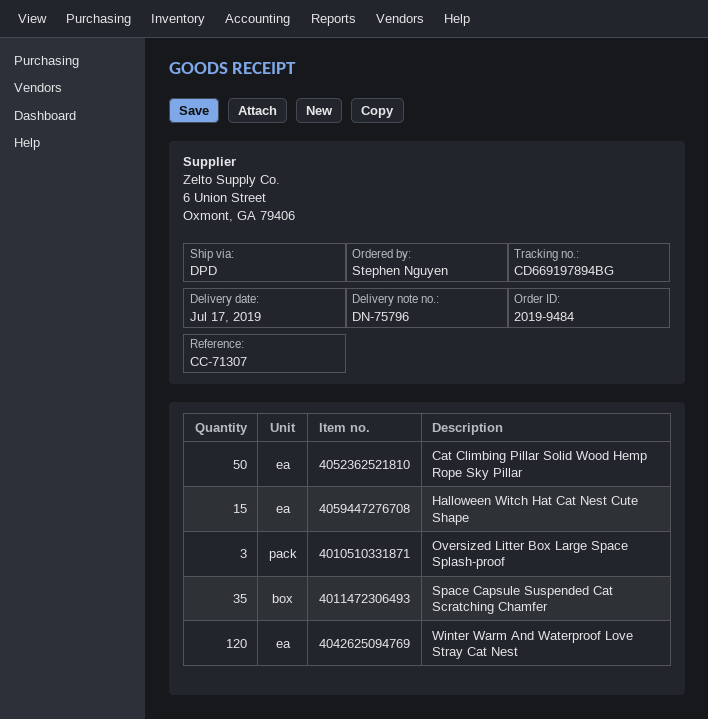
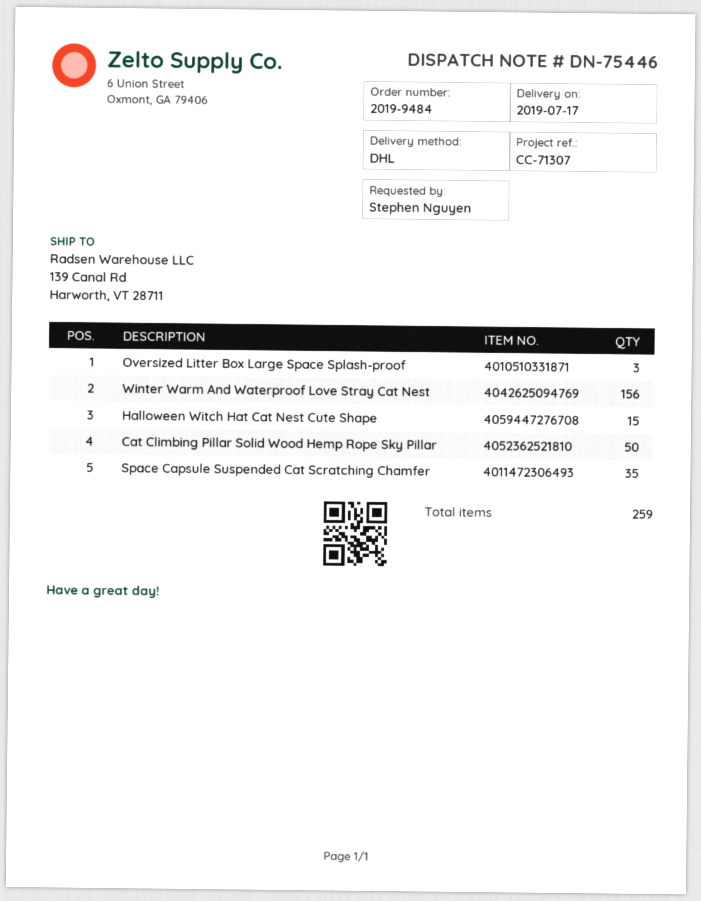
delivery note number: DN-75796 -> DN-75446
shipping method: DPD -> DHL
Winter Warm And Waterproof Love Stray Cat Nest: 120 -> 156

